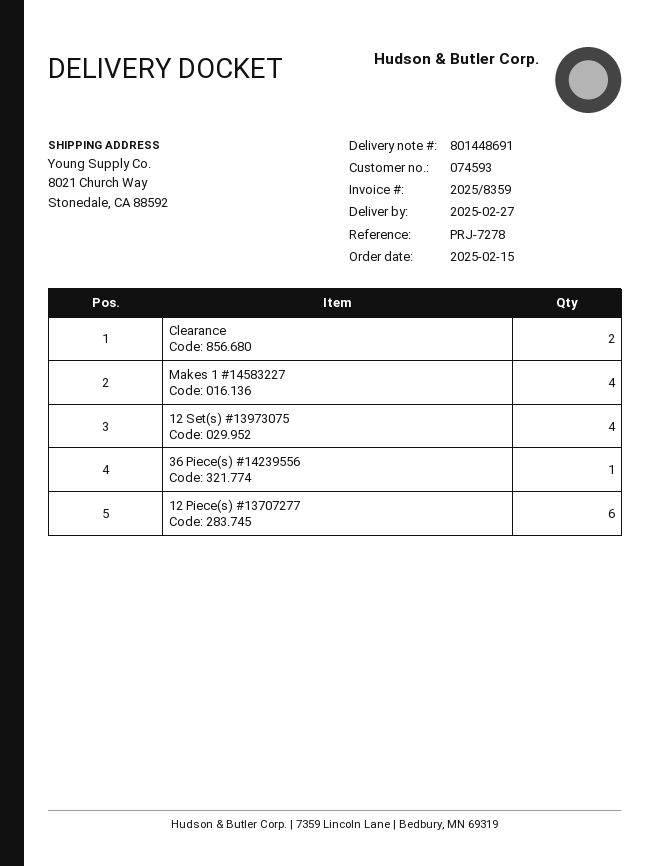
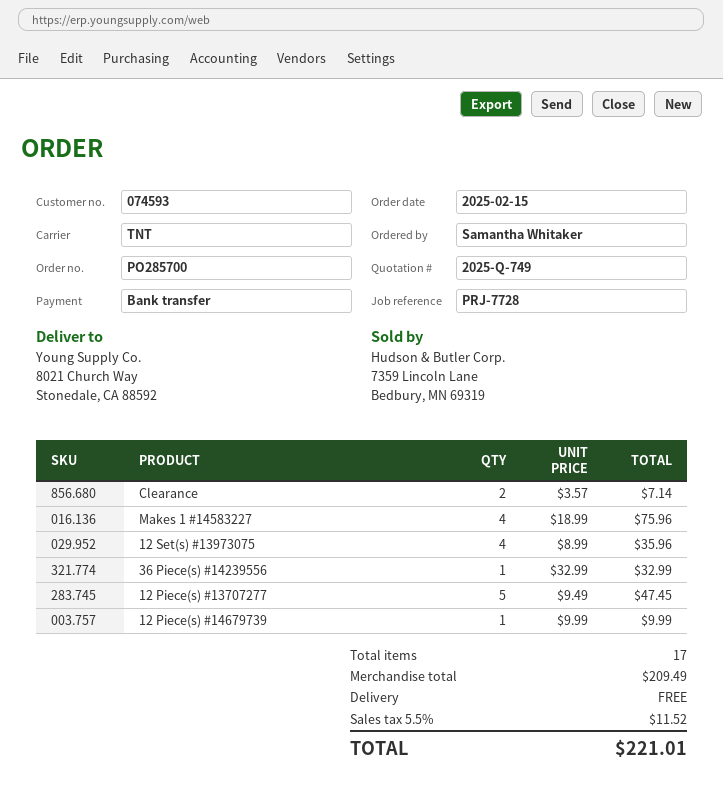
reference: PRJ-7278 -> PRJ-7728
12 Piece(s) #13707277: 6 -> 5
12 Piece(s) #14679739: none -> 1

